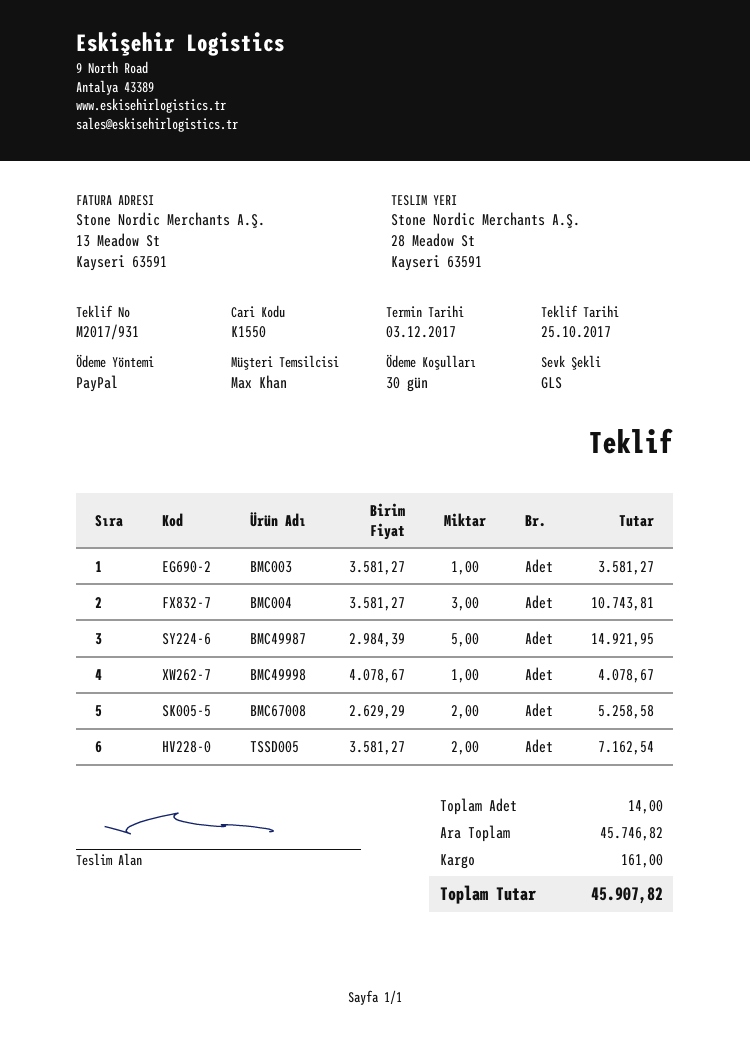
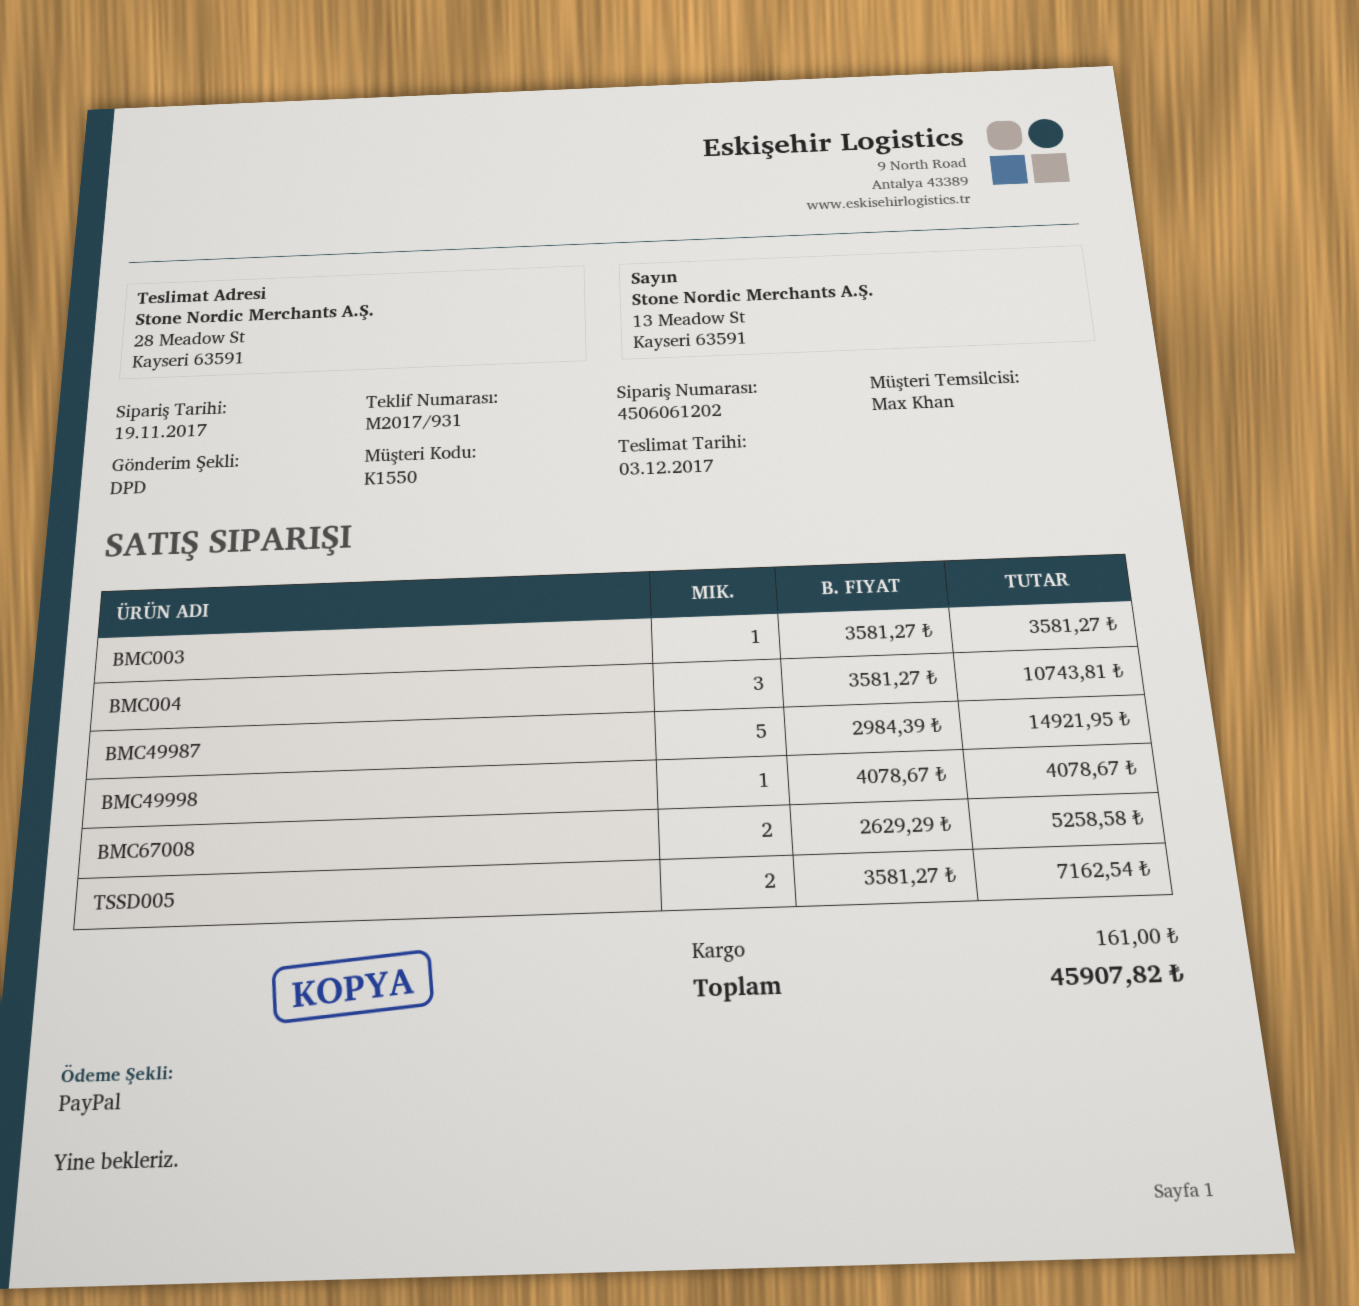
shipping method: GLS -> DPD

